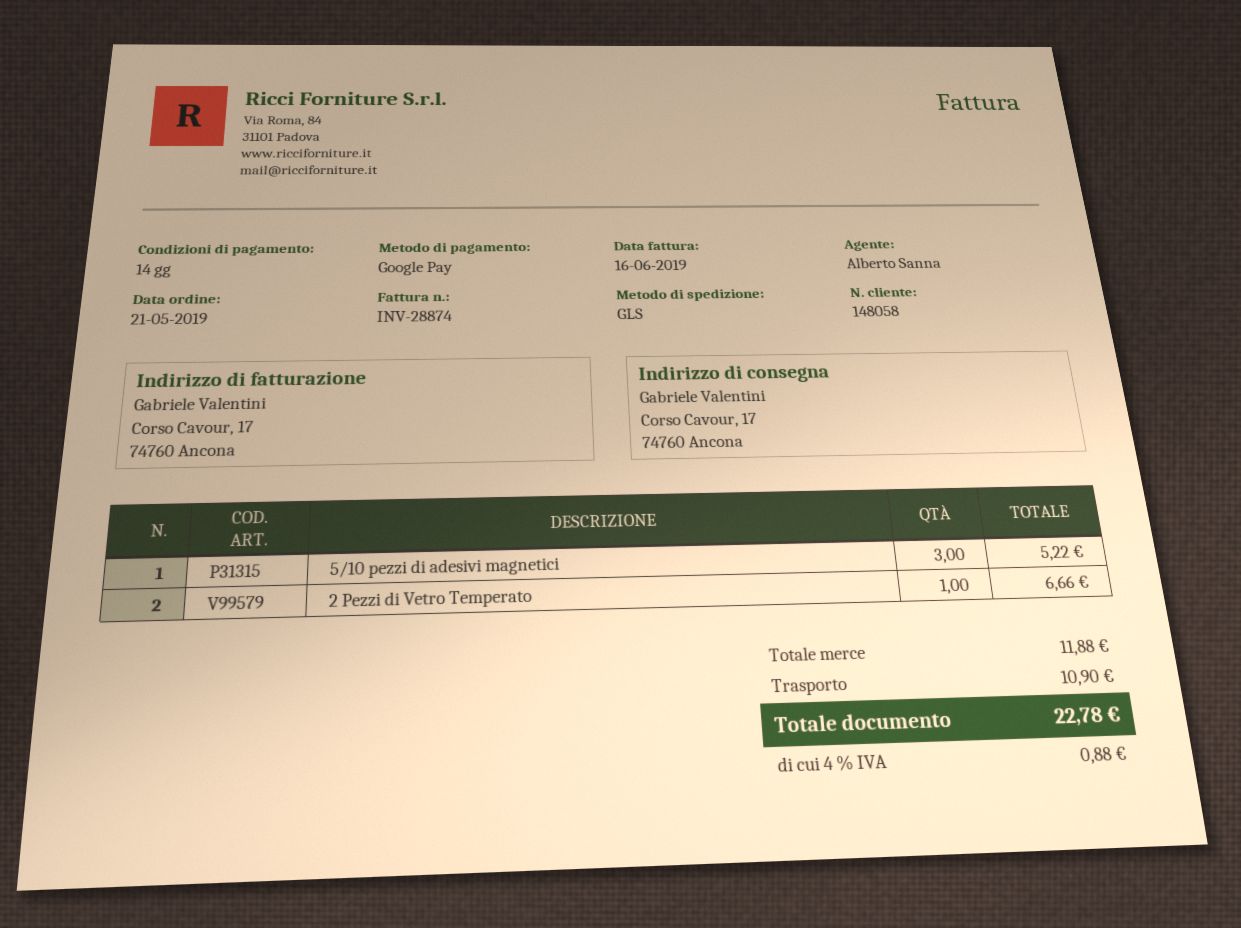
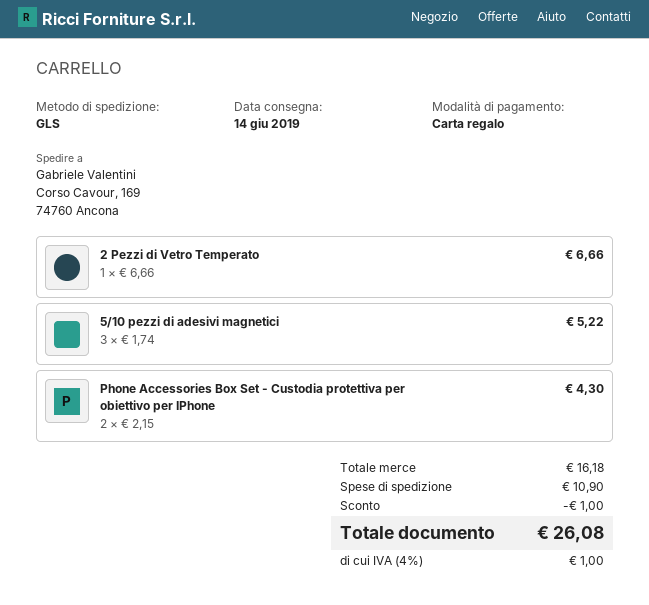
payment method: Google Pay -> gift card
ship to: Corso Cavour, 17, 74760 Ancona -> Corso Cavour, 169, 74760 Ancona
Phone Accessories Box Set - Custodia protettiva per obiettivo per IPhone: none -> 2 for 4.30
subtotal: 11.88 -> 16.18
discount: none -> 1.00
tax: 4% = 0.88 -> 4% = 1.00
total: 22.78 -> 26.08

